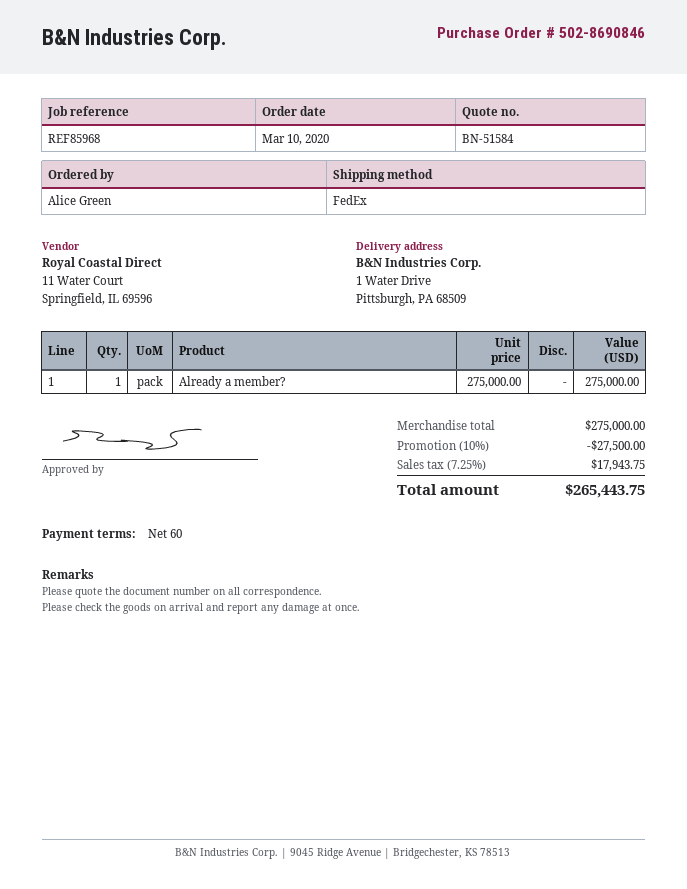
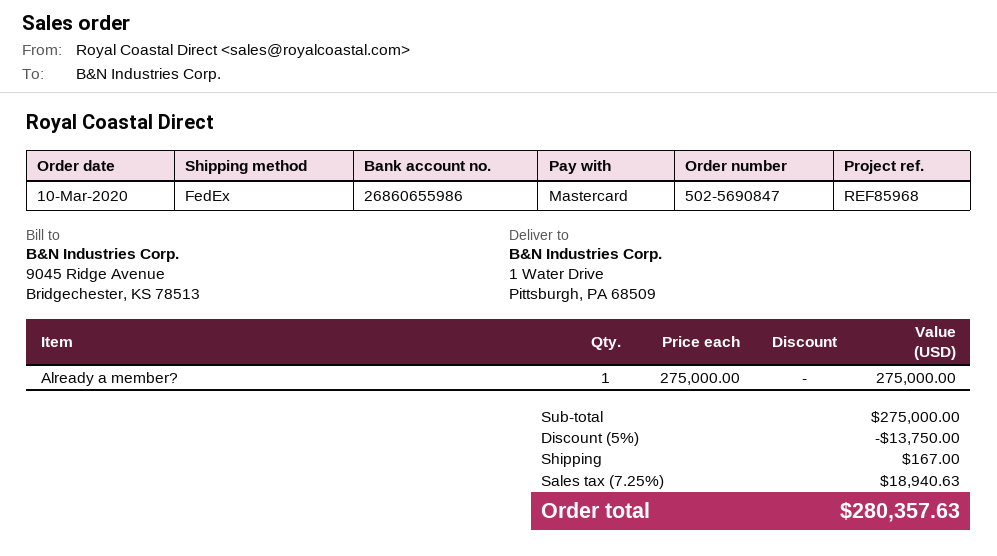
order number: 502-8690846 -> 502-5690847
discount: 10% = 27500.00 -> 5% = 13750.00
shipping: none -> 167.00
tax: 7.25% = 17943.75 -> 7.25% = 18940.63
total: 265443.75 -> 280357.63

